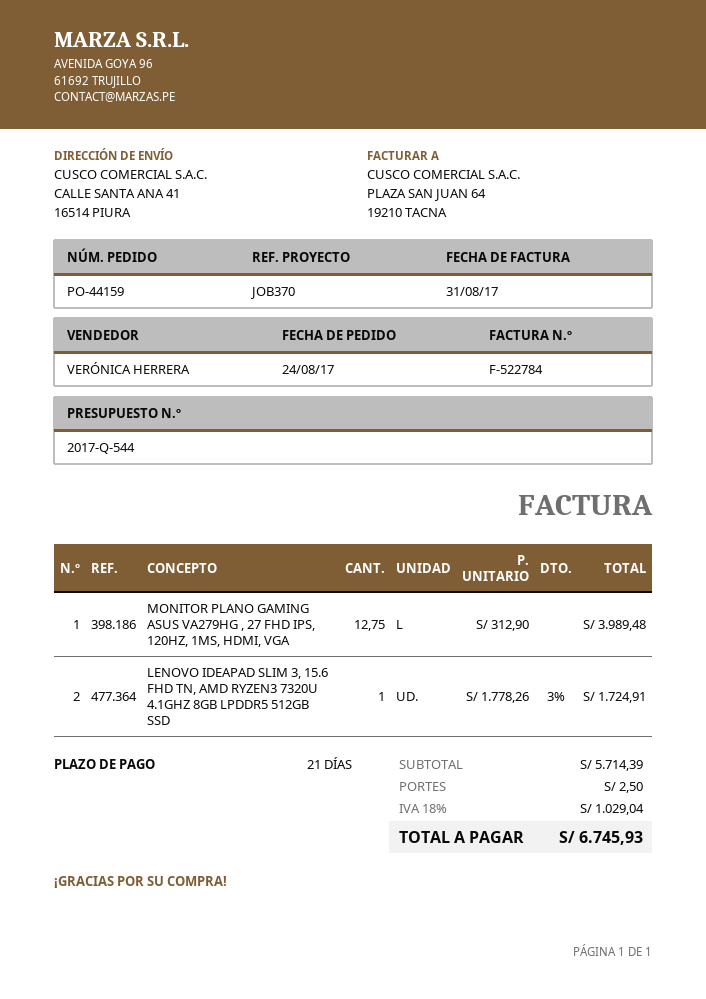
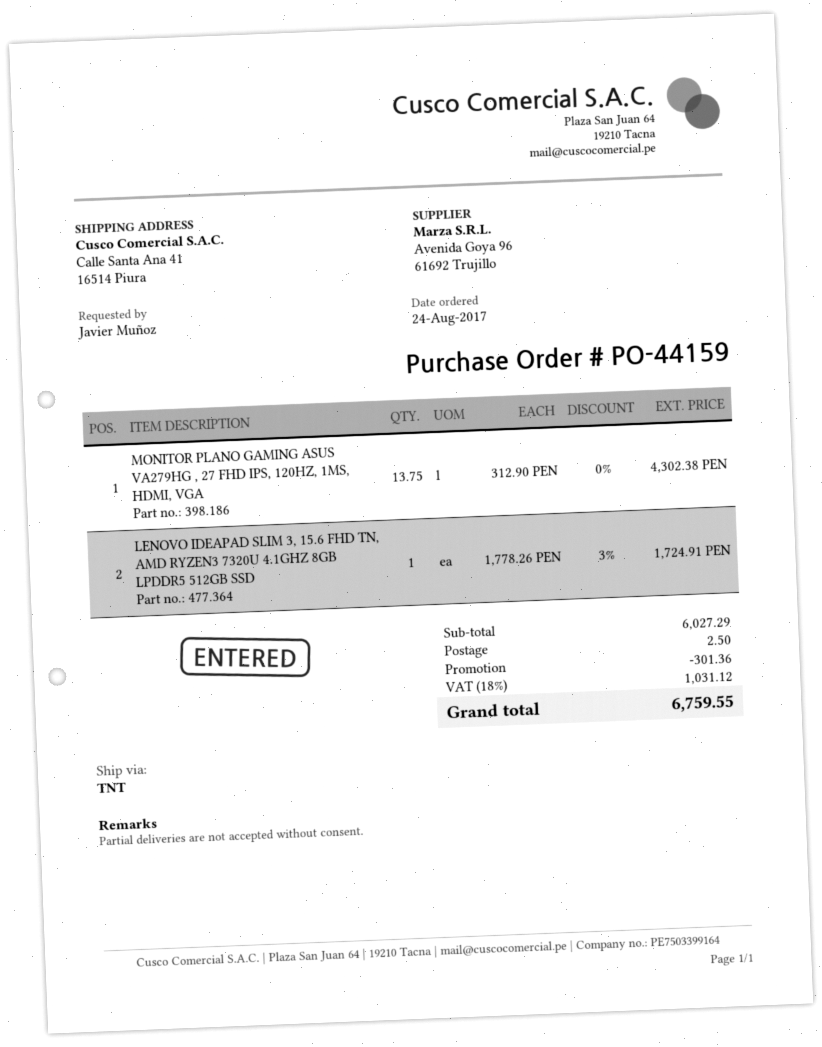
MONITOR PLANO GAMING ASUS VA279HG , 27 FHD IPS, 120HZ, 1MS, HDMI, VGA: 12.75 x 312.90 = 3989.48 -> 13.75 x 312.90 = 4302.38
subtotal: 5714.39 -> 6027.29
discount: none -> 301.36
tax: 18% = 1029.04 -> 18% = 1031.12
total: 6745.93 -> 6759.55

